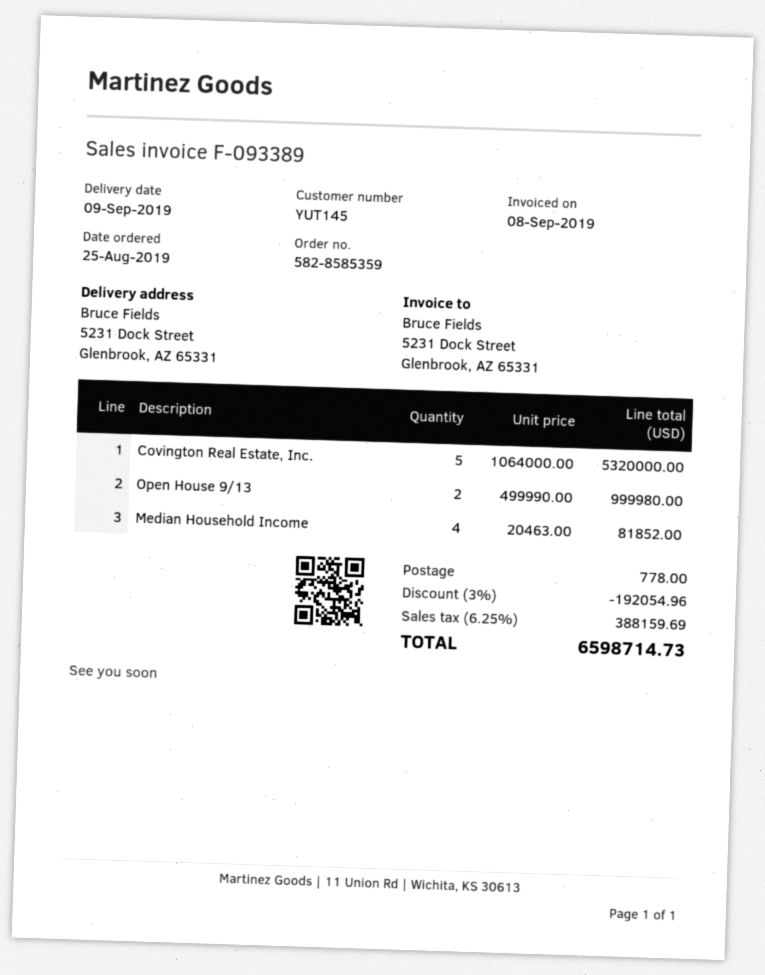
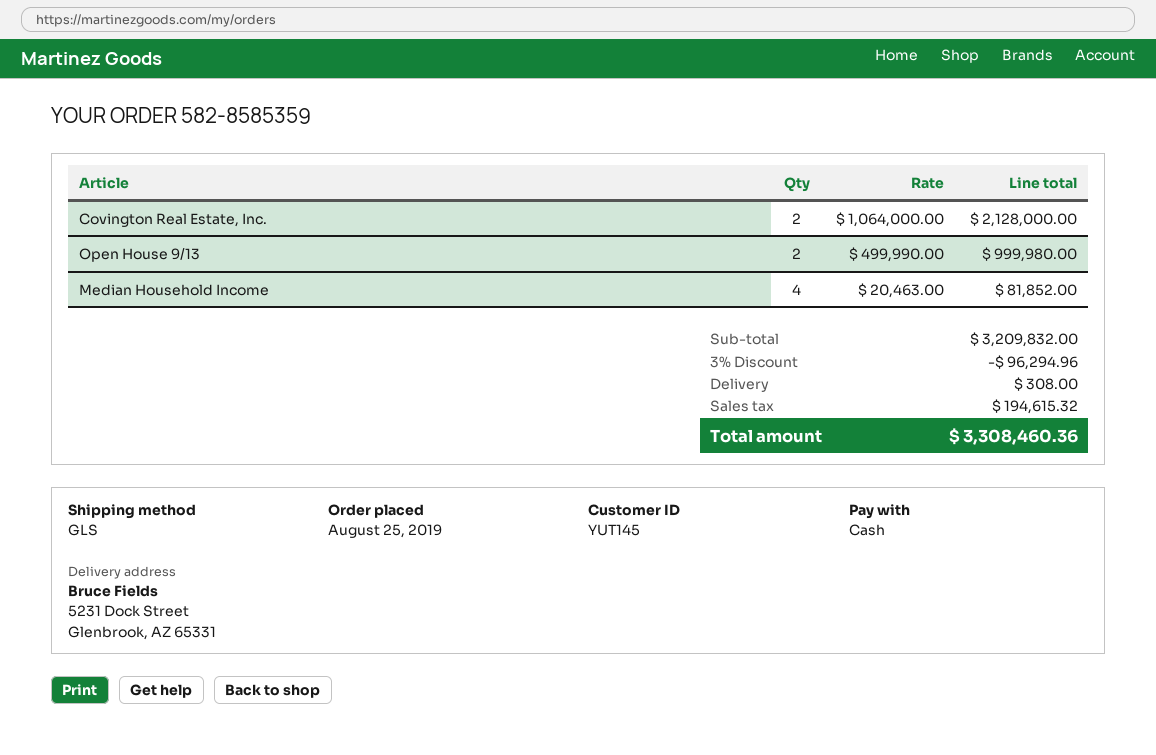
Covington Real Estate, Inc.: 5 x 1064000.00 = 5320000.00 -> 2 x 1064000.00 = 2128000.00
discount: 3% = 192054.96 -> 3% = 96294.96
shipping: 778.00 -> 308.00
tax: 388159.69 -> 194615.32
total: 6598714.73 -> 3308460.36

